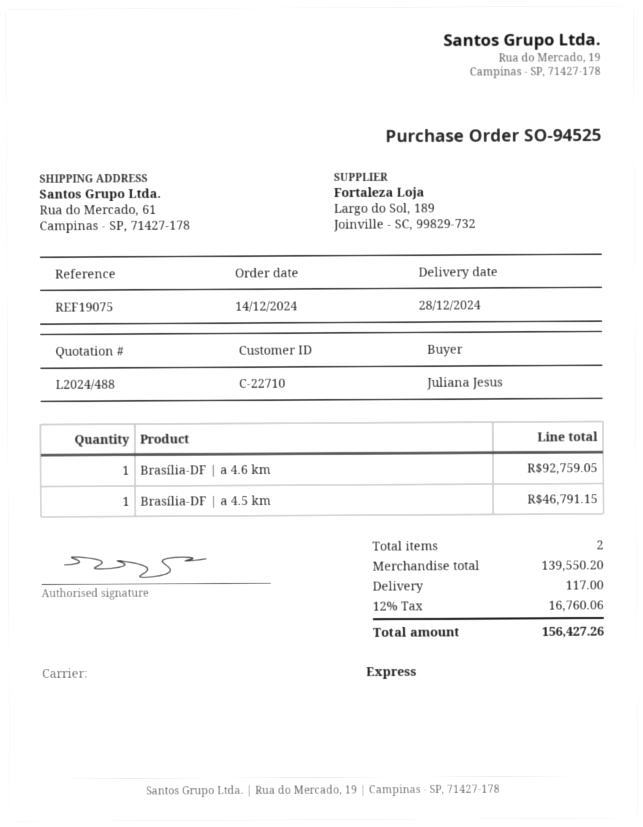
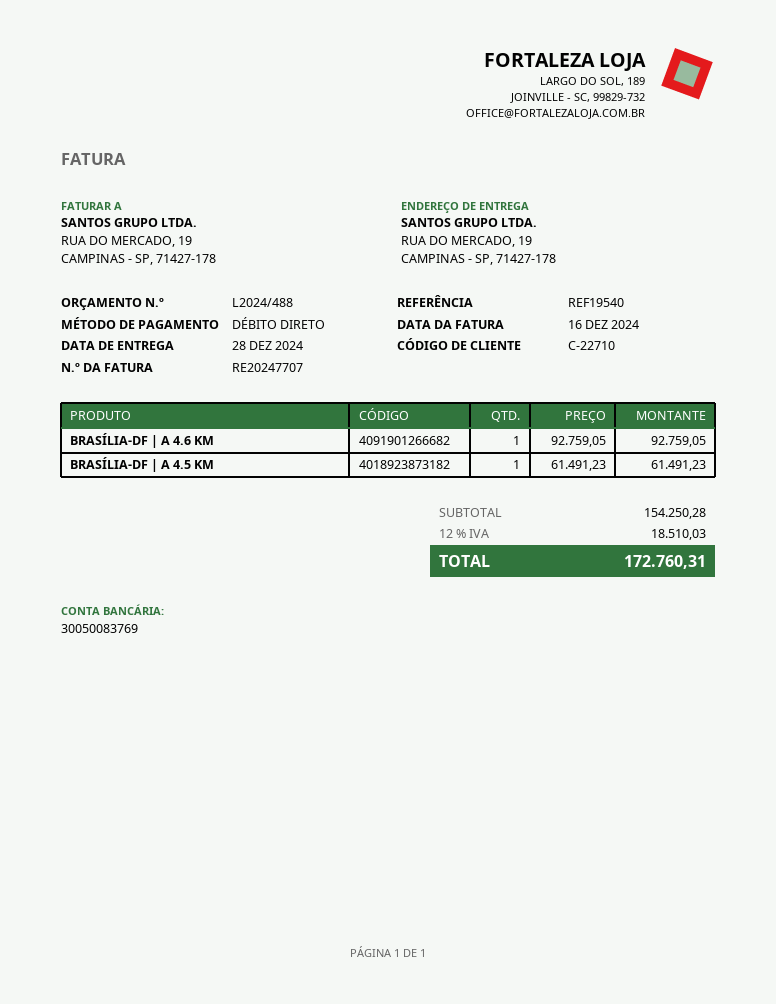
reference: REF19075 -> REF19540
ship to: Rua do Mercado, 61, Campinas - SP, 71427-178 -> RUA DO MERCADO, 19, CAMPINAS - SP, 71427-178
Brasília-DF | a 4.5 km: 1 for 46791.15 -> 1 for 61491.23
subtotal: 139550.20 -> 154250.28
shipping: 117.00 -> none
tax: 12% = 16760.06 -> 12% = 18510.03
total: 156427.26 -> 172760.31

